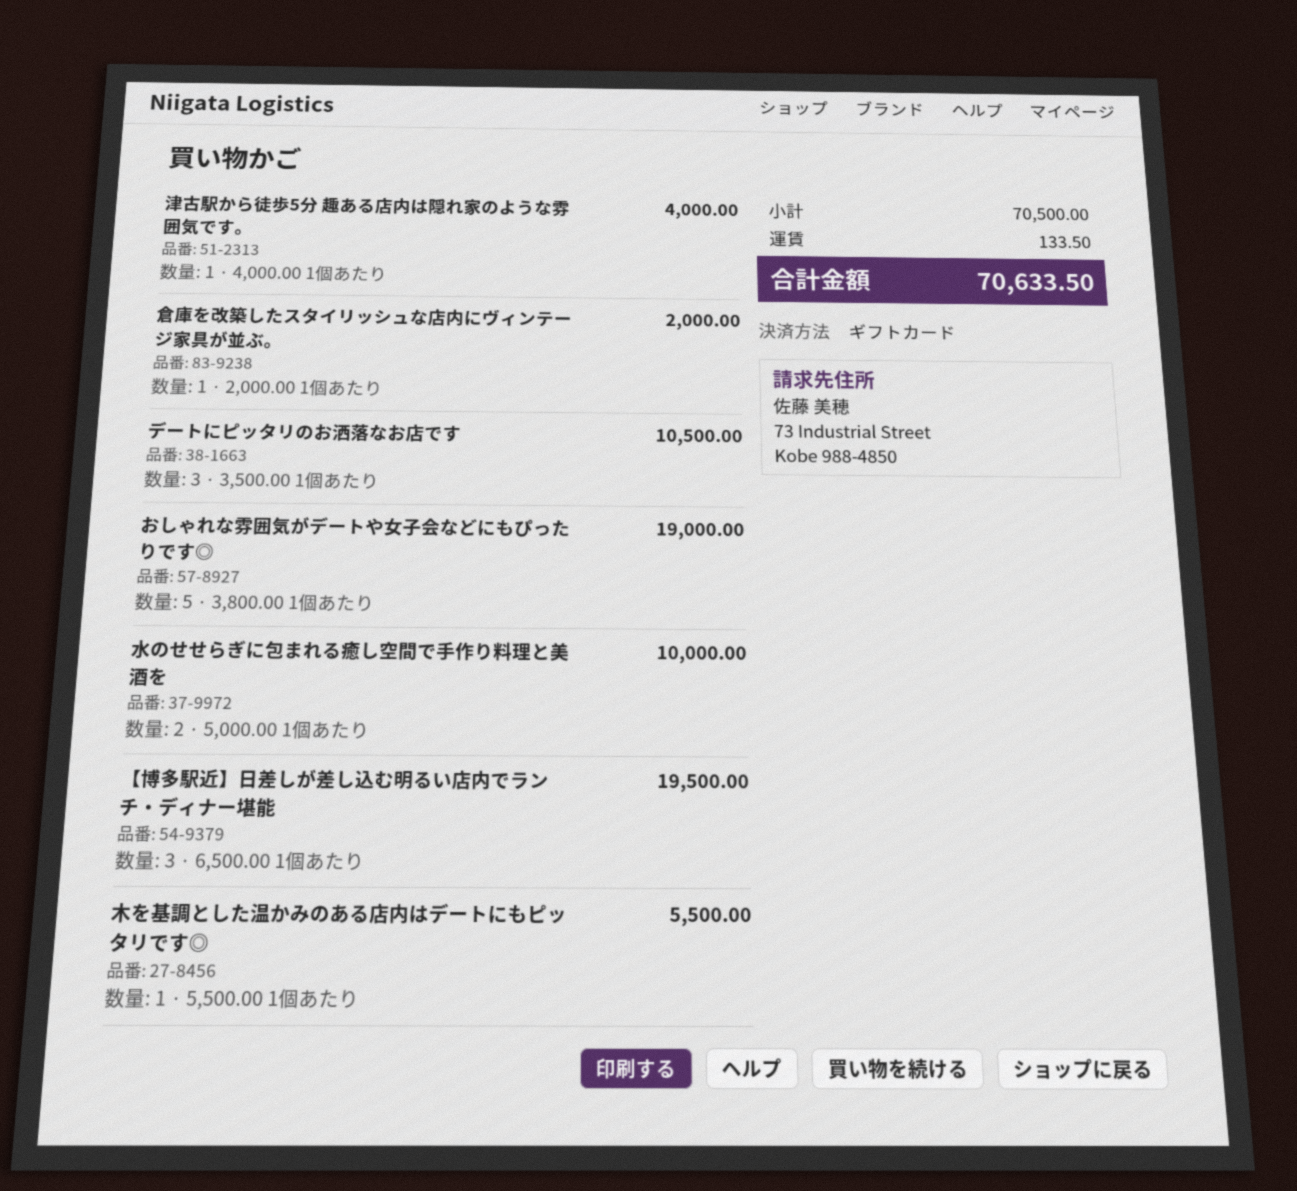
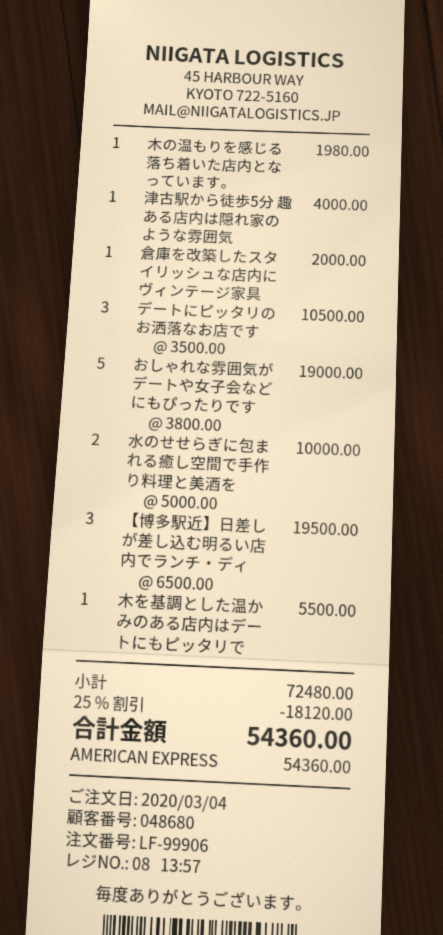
payment method: gift card -> American Express
木の温もりを感じる落ち着いた店内となっています。: none -> 1 x 1980.00 = 1980.00
subtotal: 70500.00 -> 72480.00
discount: none -> 25% = 18120.00
shipping: 133.50 -> none
total: 70633.50 -> 54360.00

